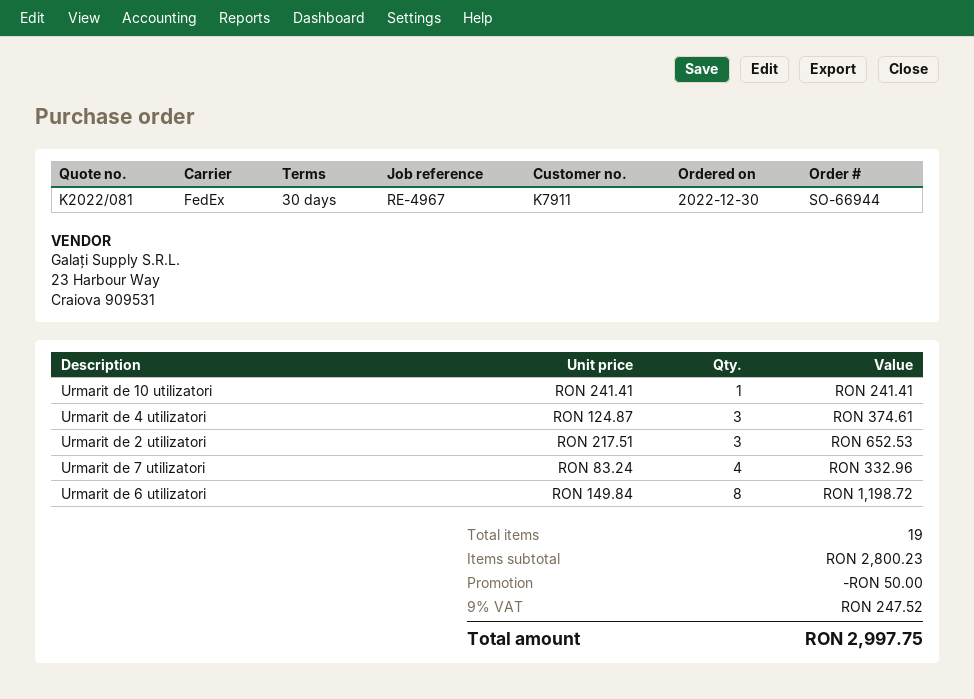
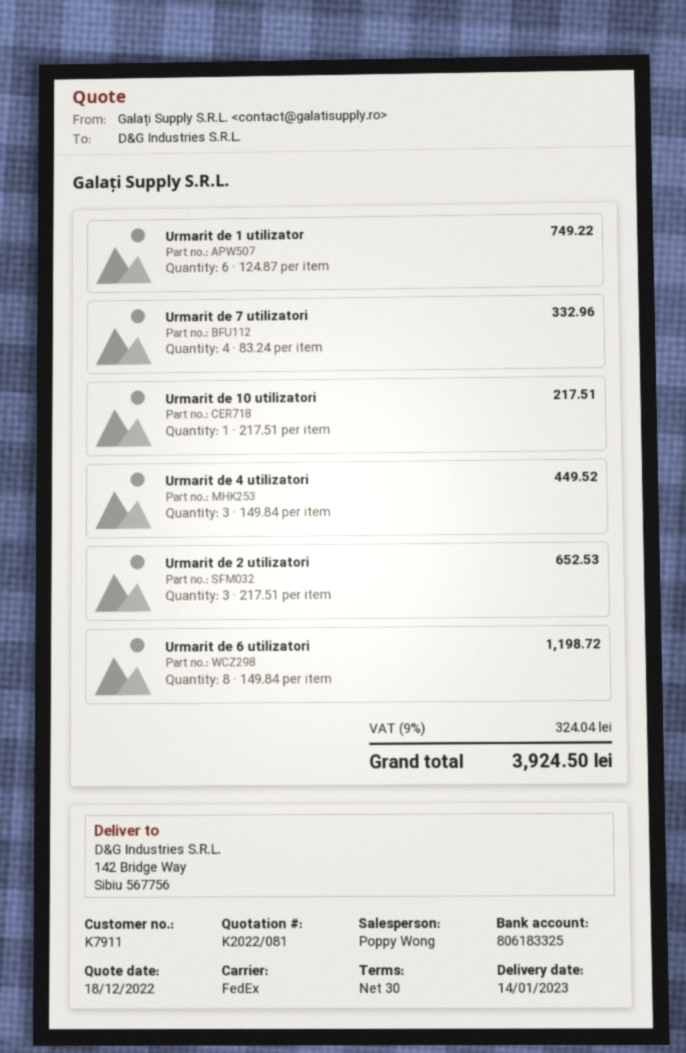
Urmarit de 10 utilizatori: 1 x 241.41 = 241.41 -> 1 x 217.51 = 217.51
Urmarit de 4 utilizatori: 3 x 124.87 = 374.61 -> 3 x 149.84 = 449.52
Urmarit de 1 utilizator: none -> 6 x 124.87 = 749.22
discount: 50.00 -> none
tax: 9% = 247.52 -> 9% = 324.04
total: 2997.75 -> 3924.50

